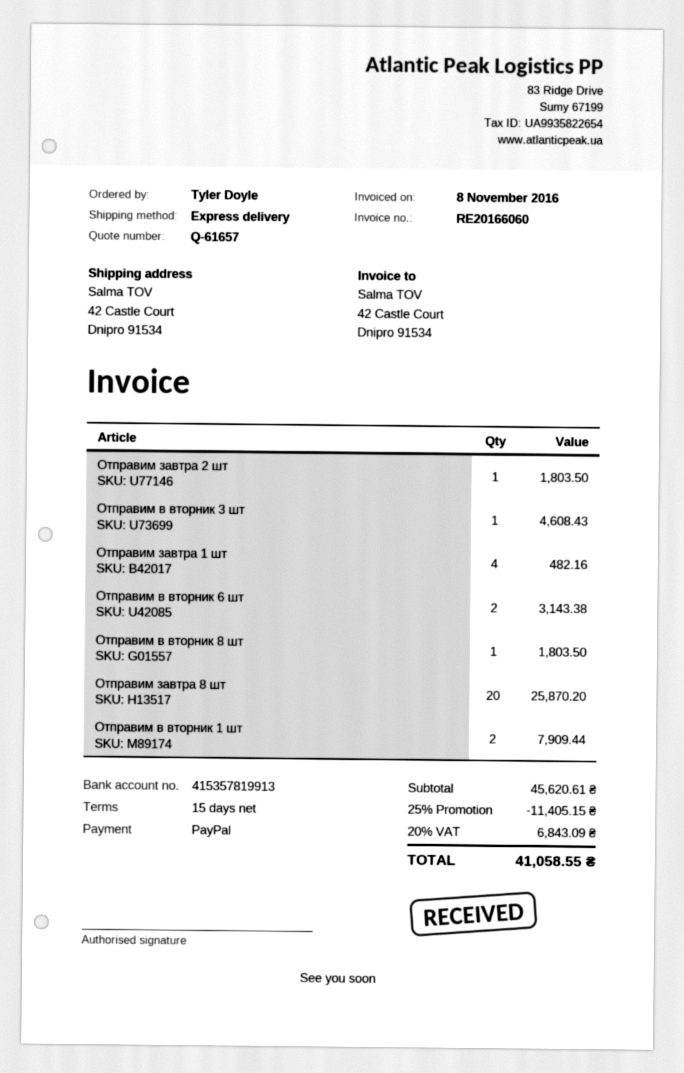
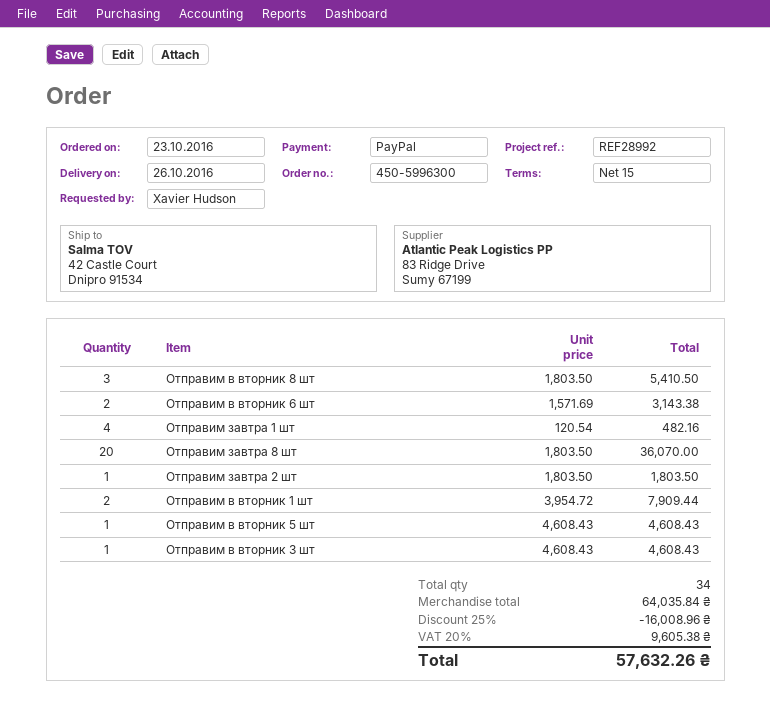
ordered by: Tyler Doyle -> Xavier Hudson
Отправим в вторник 8 шт: 1 for 1803.50 -> 3 for 5410.50
Отправим завтра 8 шт: 20 for 25870.20 -> 20 for 36070.00
Отправим в вторник 5 шт: none -> 1 for 4608.43
subtotal: 45620.61 -> 64035.84
discount: 25% = 11405.15 -> 25% = 16008.96
tax: 20% = 6843.09 -> 20% = 9605.38
total: 41058.55 -> 57632.26

